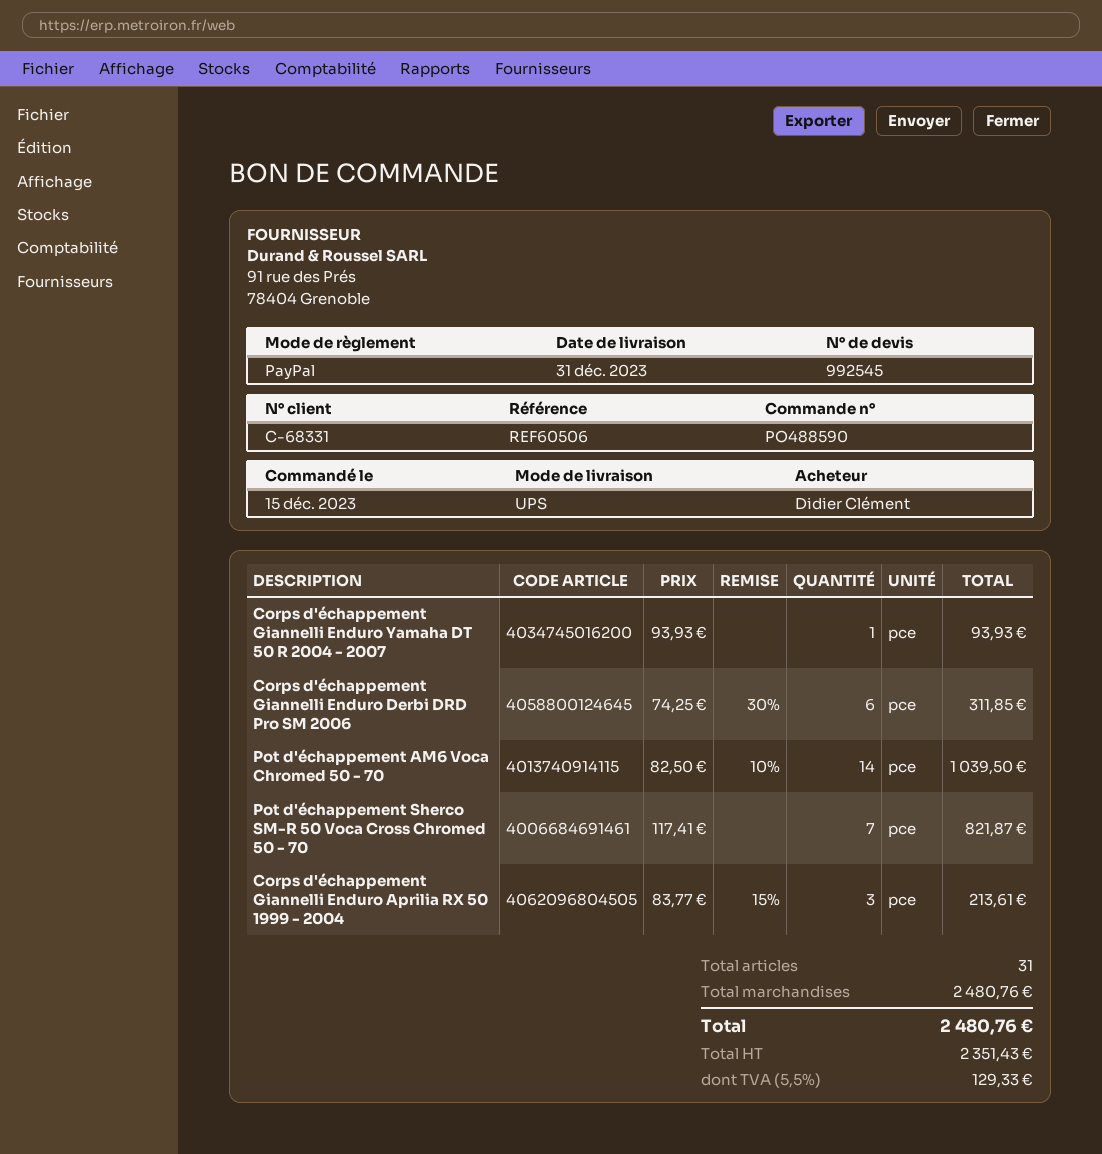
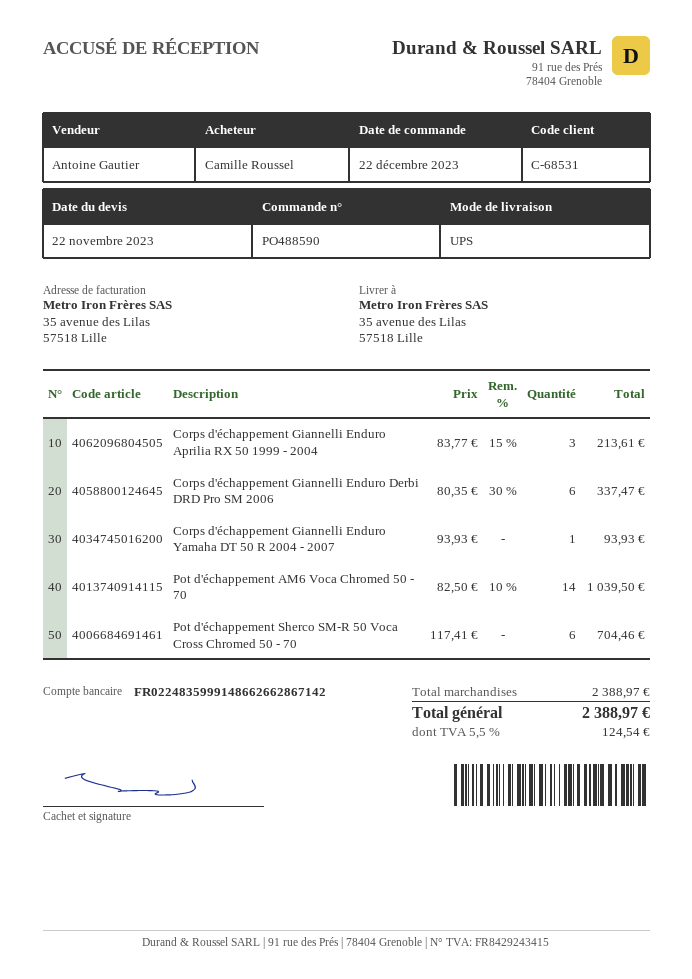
order date: 2023-12-15 -> 2023-12-22
customer number: C-68331 -> C-68531
ordered by: Didier Clément -> Camille Roussel
Corps d'échappement Giannelli Enduro Derbi DRD Pro SM 2006: 6 x 74.25 - 30% = 311.85 -> 6 x 80.35 - 30% = 337.47
Pot d'échappement Sherco SM-R 50 Voca Cross Chromed 50 - 70: 7 x 117.41 = 821.87 -> 6 x 117.41 = 704.46
subtotal: 2480.76 -> 2388.97
tax: 5.5% = 129.33 -> 5.5% = 124.54
total: 2480.76 -> 2388.97

